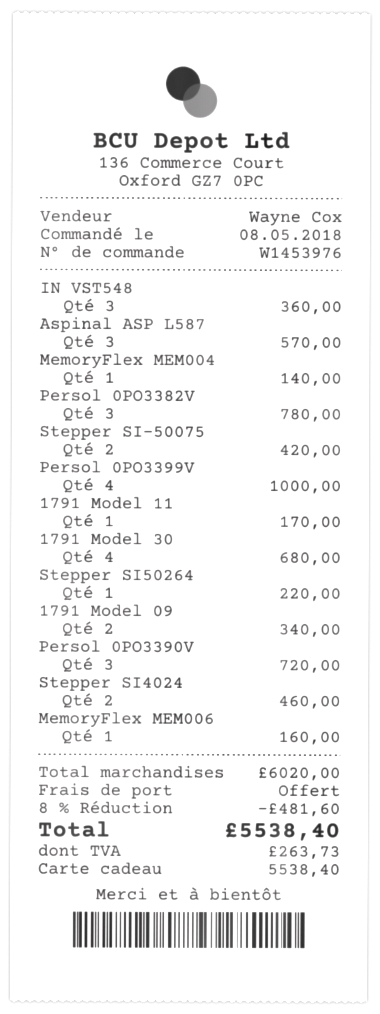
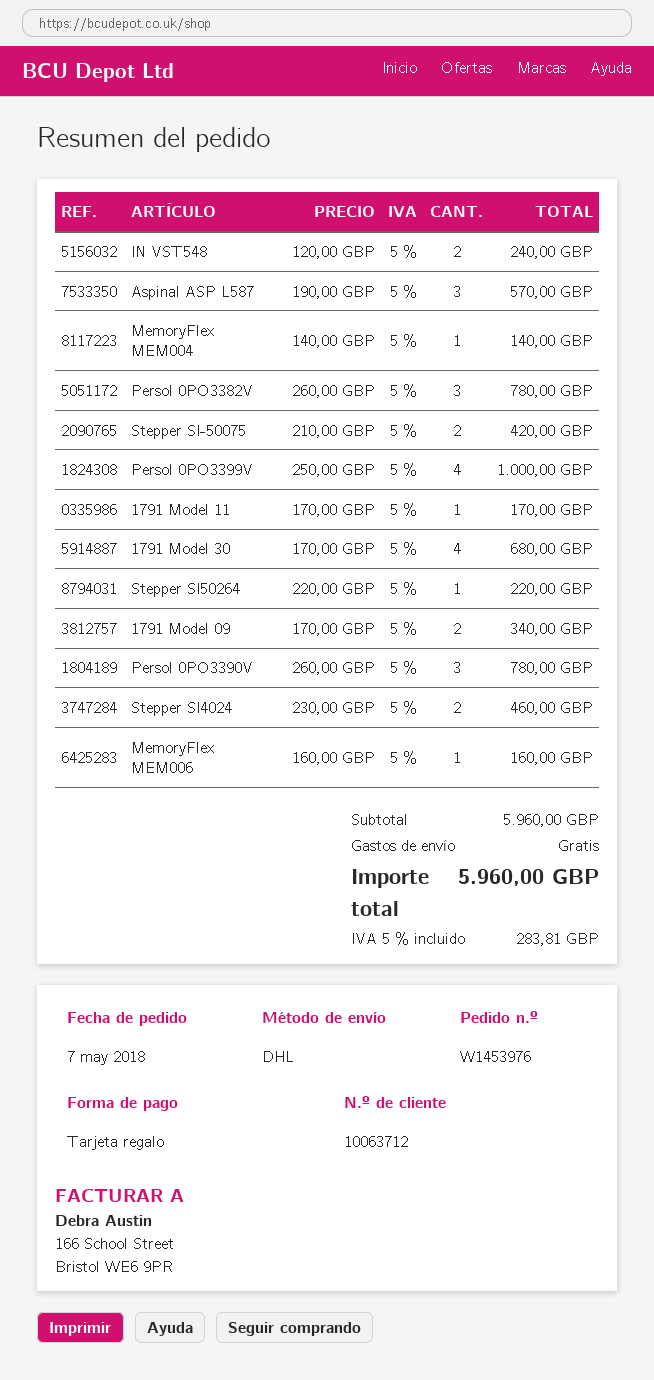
order date: 2018-05-08 -> 2018-05-07
IN VST548: 3 for 360.00 -> 2 for 240.00
Persol 0PO3390V: 3 for 720.00 -> 3 for 780.00
subtotal: 6020.00 -> 5960.00
discount: 8% = 481.60 -> none
tax: 263.73 -> 283.81
total: 5538.40 -> 5960.00

